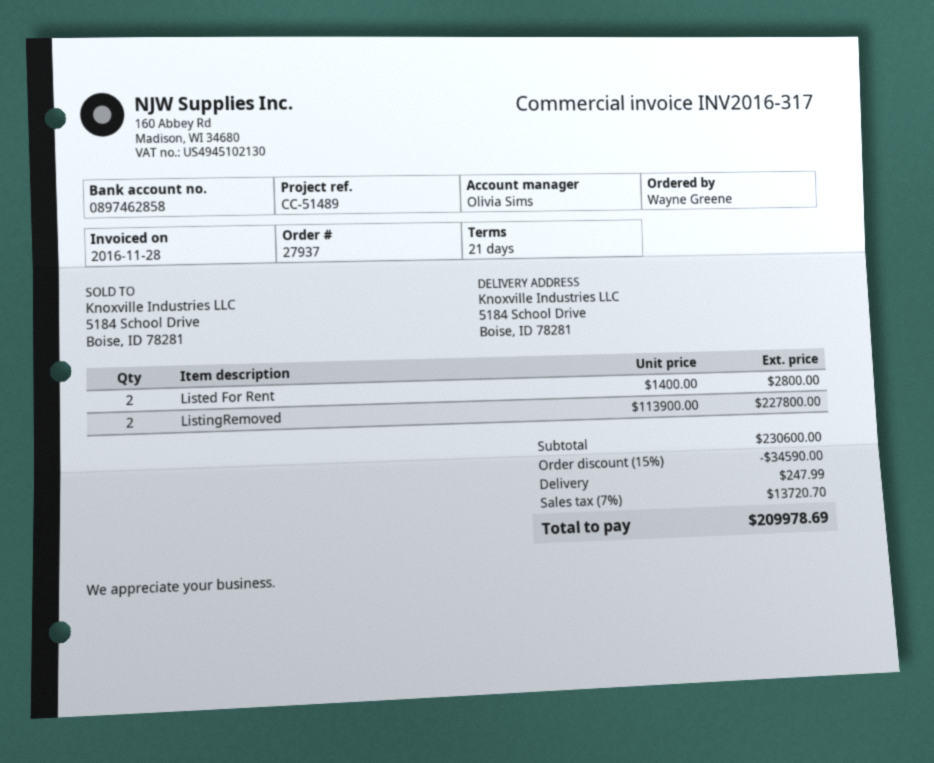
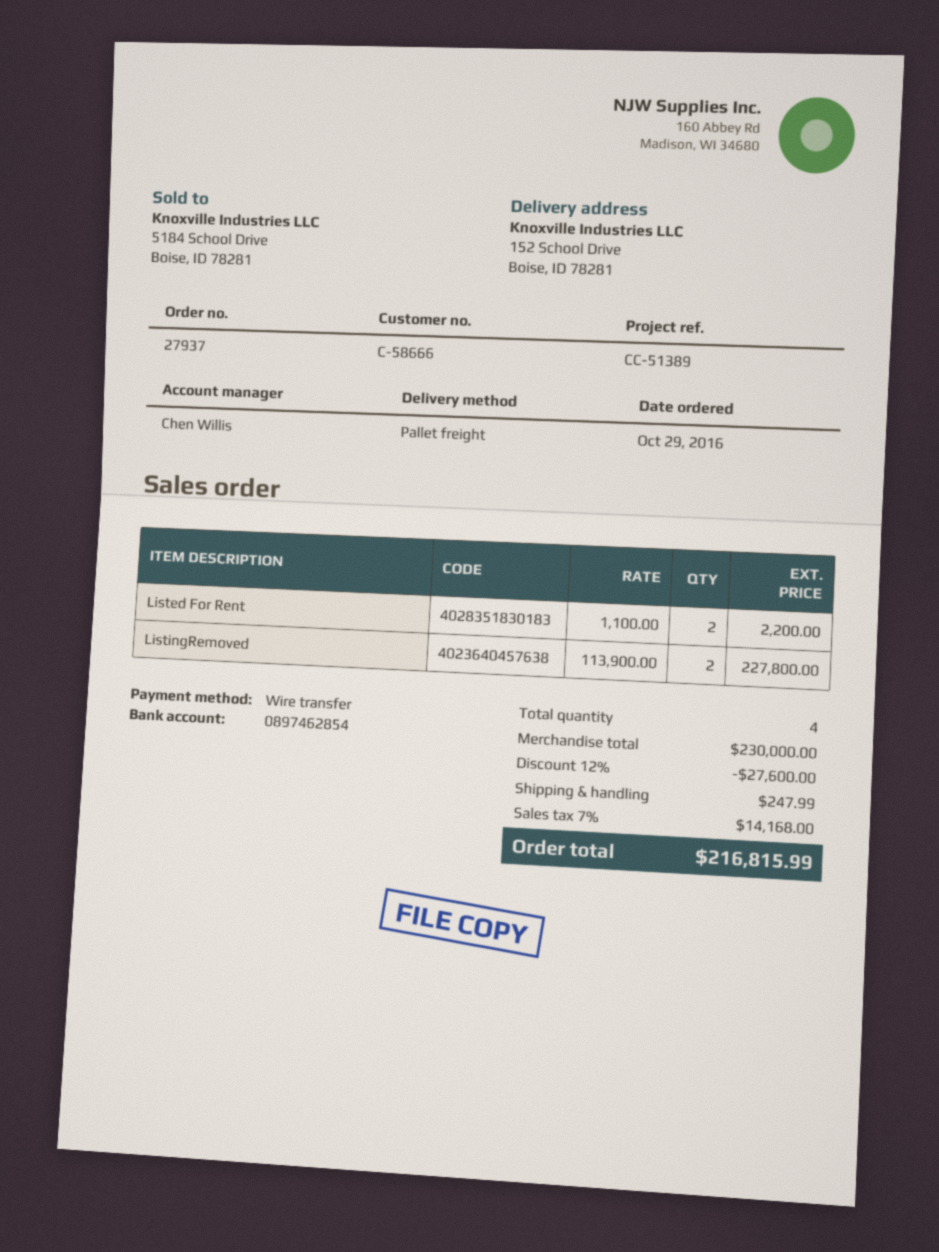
reference: CC-51489 -> CC-51389
sales rep: Olivia Sims -> Chen Willis
bank account: 0897462858 -> 0897462854
ship to: 5184 School Drive, Boise, ID 78281 -> 152 School Drive, Boise, ID 78281
Listed For Rent: 2 x 1400.00 = 2800.00 -> 2 x 1100.00 = 2200.00
subtotal: 230600.00 -> 230000.00
discount: 15% = 34590.00 -> 12% = 27600.00
tax: 7% = 13720.70 -> 7% = 14168.00
total: 209978.69 -> 216815.99

